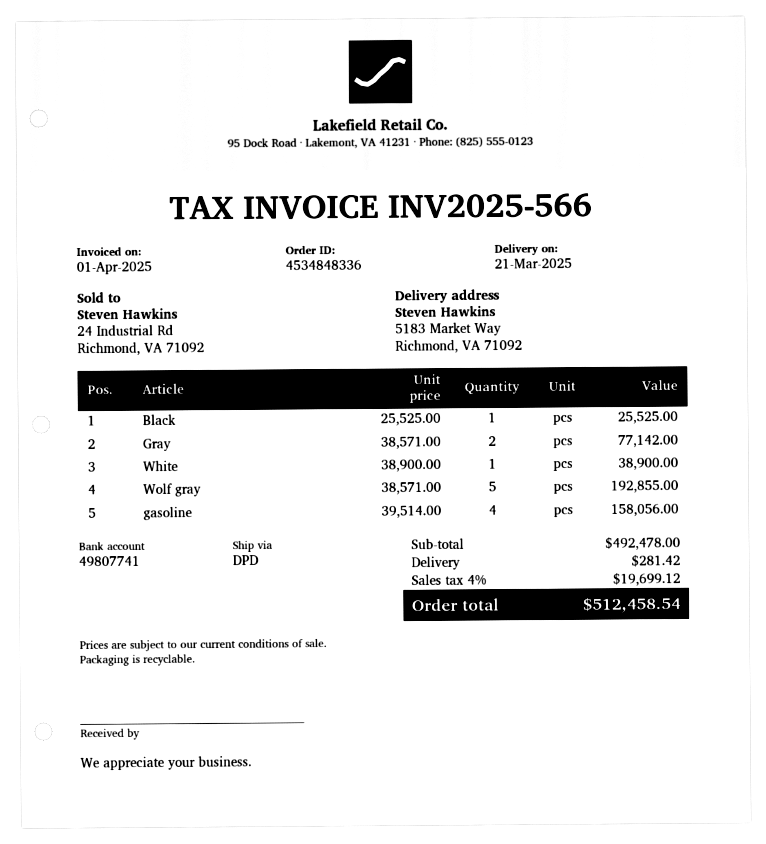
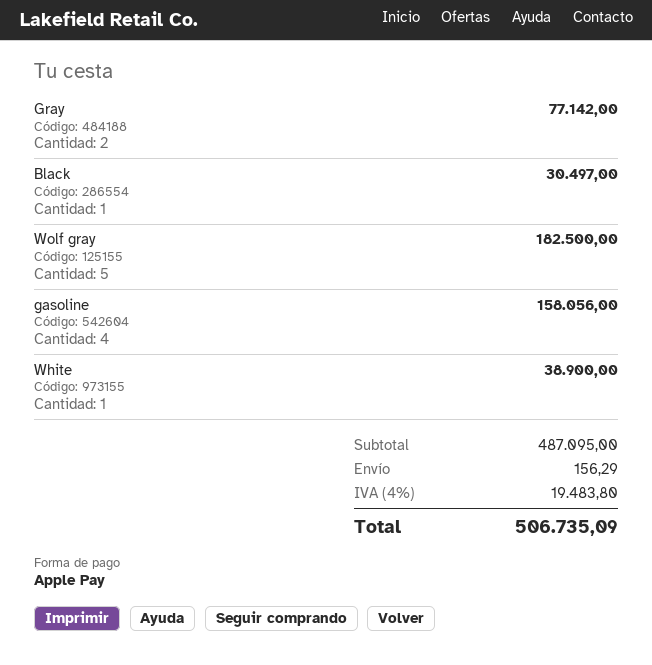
Black: 1 for 25525.00 -> 1 for 30497.00
Wolf gray: 5 for 192855.00 -> 5 for 182500.00
subtotal: 492478.00 -> 487095.00
shipping: 281.42 -> 156.29
tax: 4% = 19699.12 -> 4% = 19483.80
total: 512458.54 -> 506735.09

